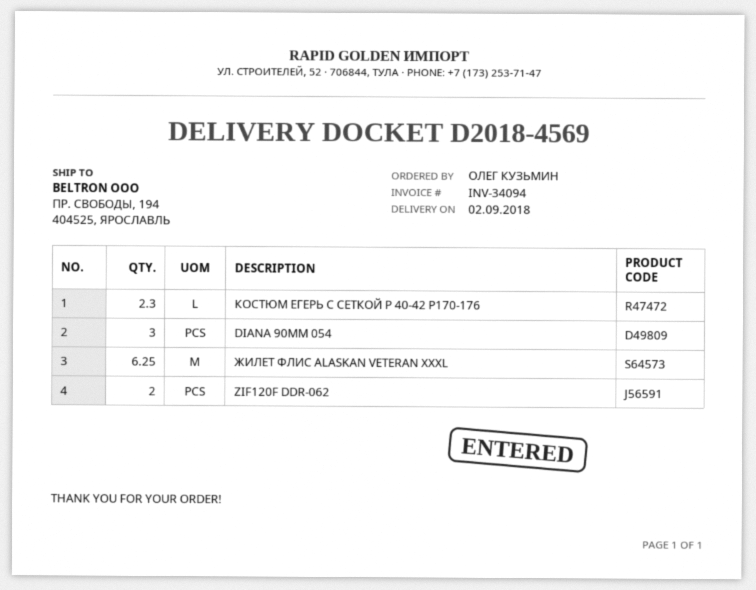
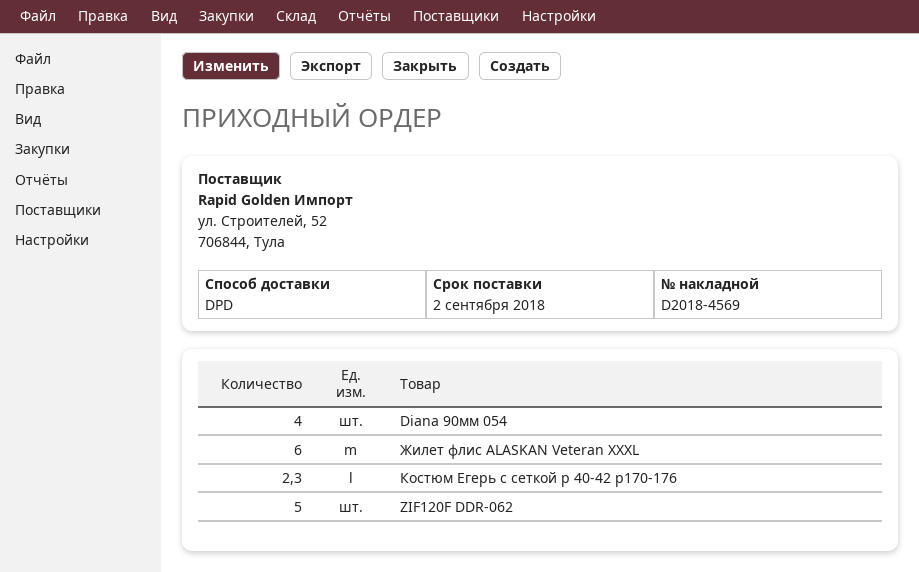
DIANA 90ММ 054: 3 -> 4
ЖИЛЕТ ФЛИС ALASKAN VETERAN XXXL: 6.25 -> 6
ZIF120F DDR-062: 2 -> 5

